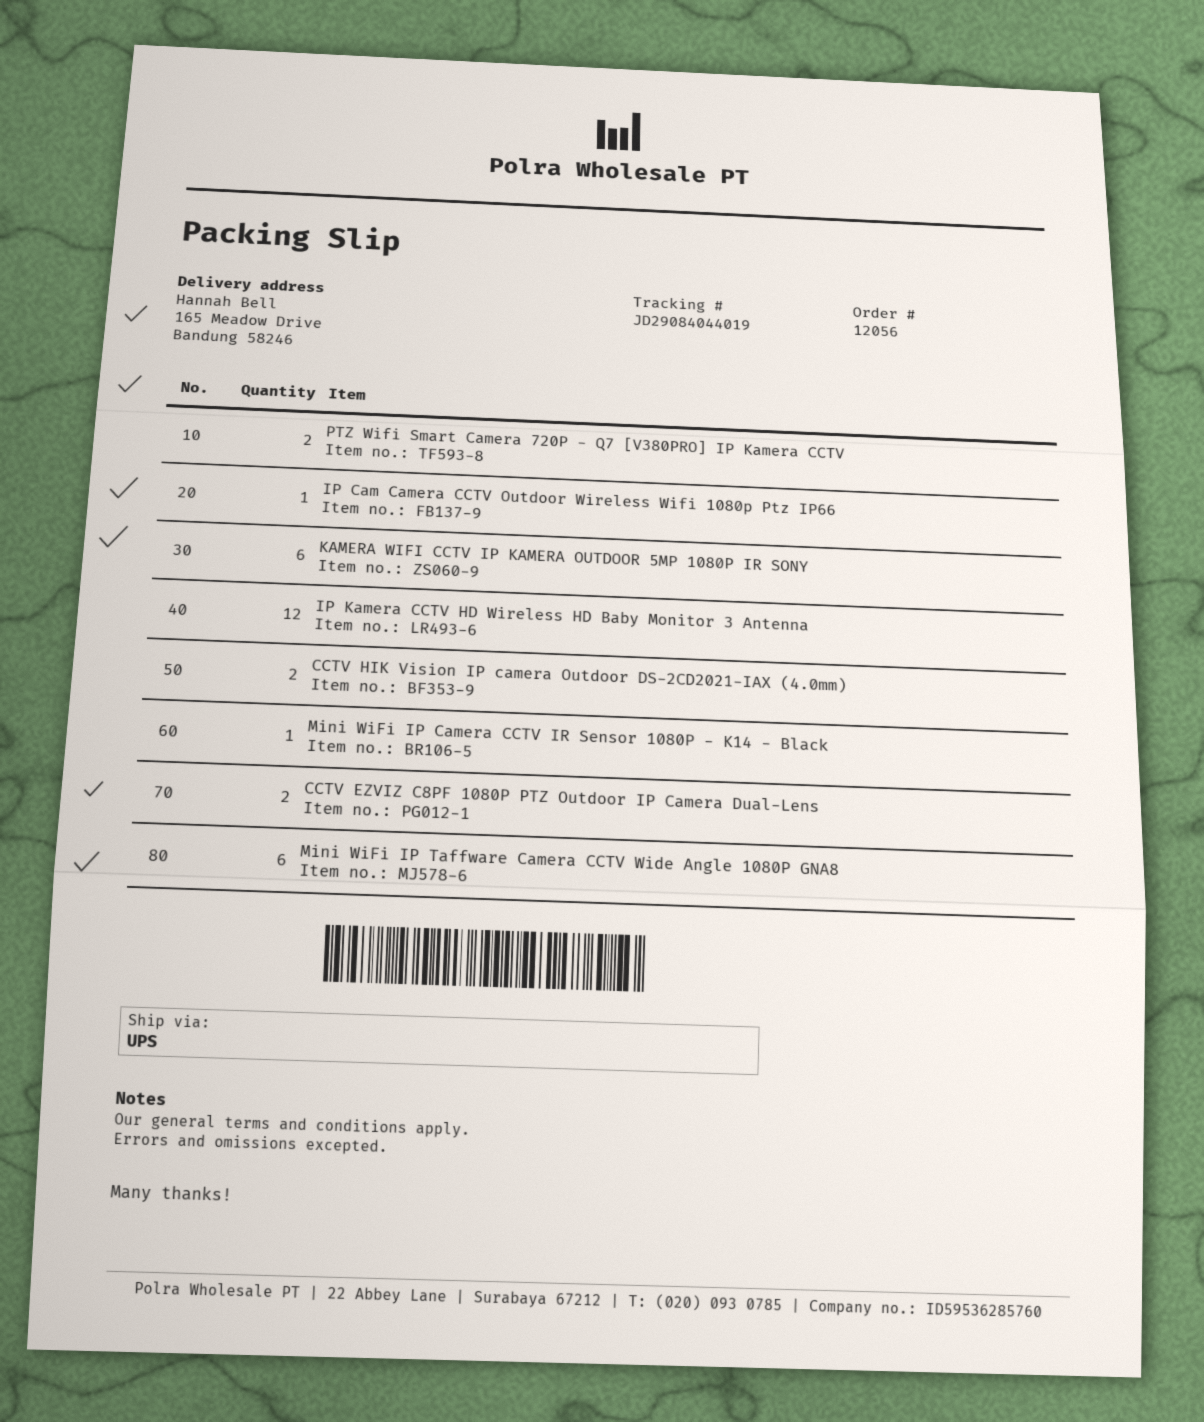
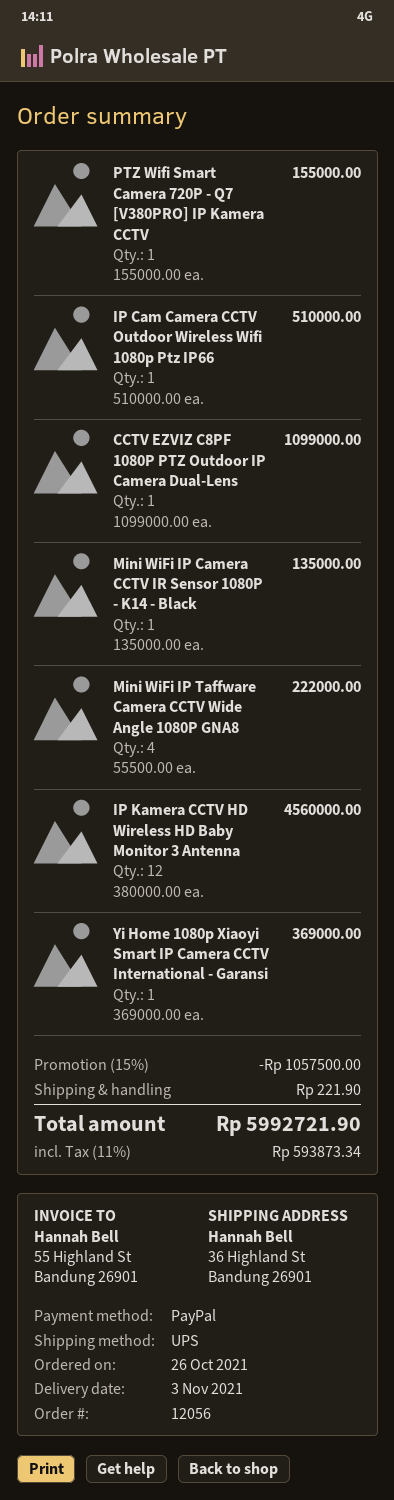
ship to: 165 Meadow Drive, Bandung 58246 -> 36 Highland St, Bandung 26901
PTZ Wifi Smart Camera 720P - Q7 [V380PRO] IP Kamera CCTV: 2 -> 1
KAMERA WIFI CCTV IP KAMERA OUTDOOR 5MP 1080P IR SONY: 6 -> none
CCTV HIK Vision IP camera Outdoor DS-2CD2021-IAX (4.0mm): 2 -> none
CCTV EZVIZ C8PF 1080P PTZ Outdoor IP Camera Dual-Lens: 2 -> 1
Mini WiFi IP Taffware Camera CCTV Wide Angle 1080P GNA8: 6 -> 4
Yi Home 1080p Xiaoyi Smart IP Camera CCTV International - Garansi: none -> 1

